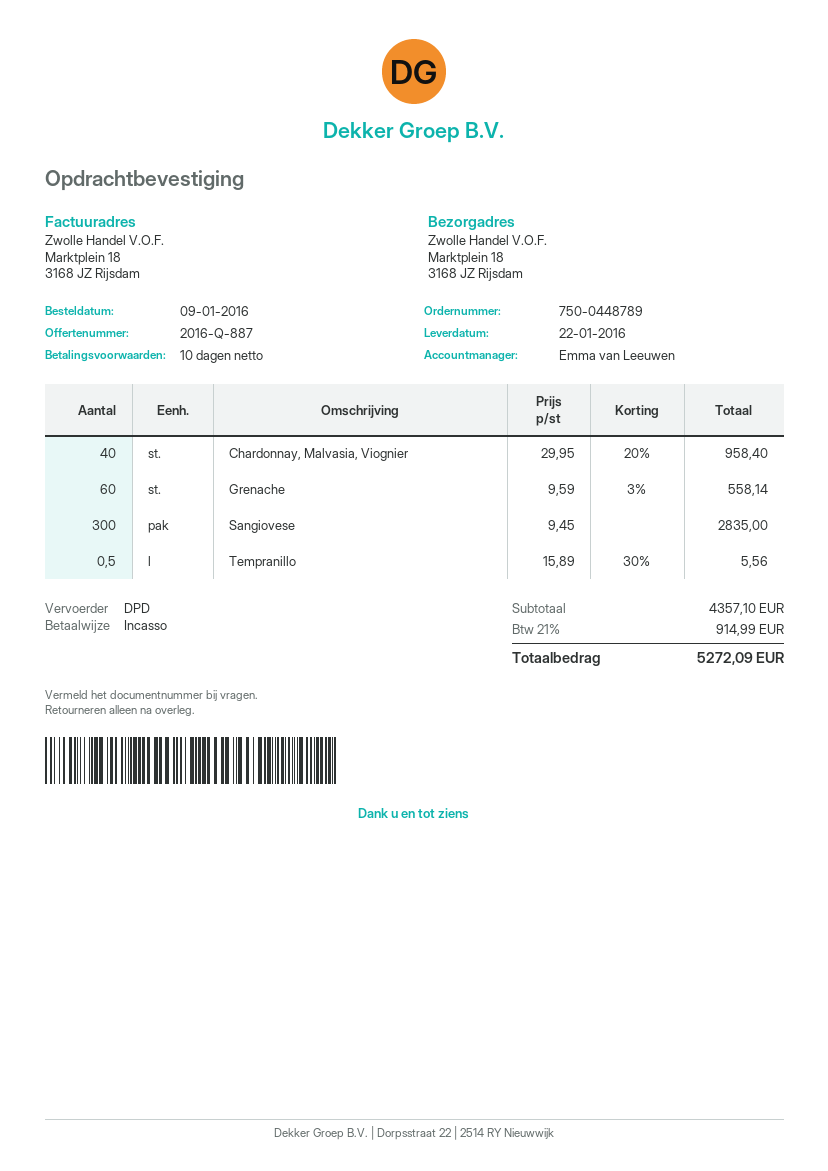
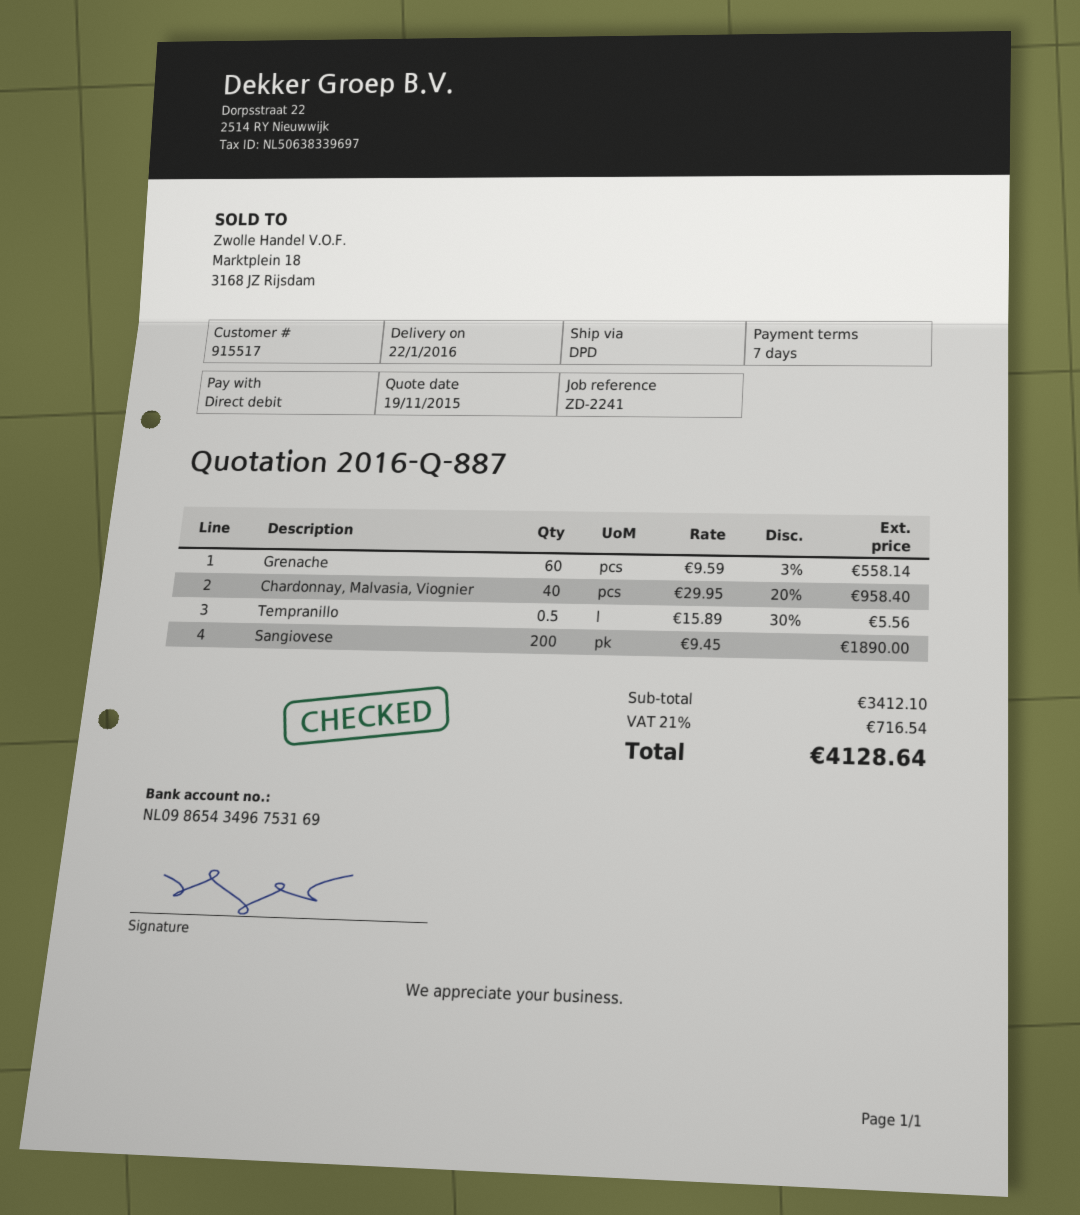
payment terms: 10 days -> 7 days
Sangiovese: 300 x 9.45 = 2835.00 -> 200 x 9.45 = 1890.00
subtotal: 4357.10 -> 3412.10
tax: 21% = 914.99 -> 21% = 716.54
total: 5272.09 -> 4128.64

